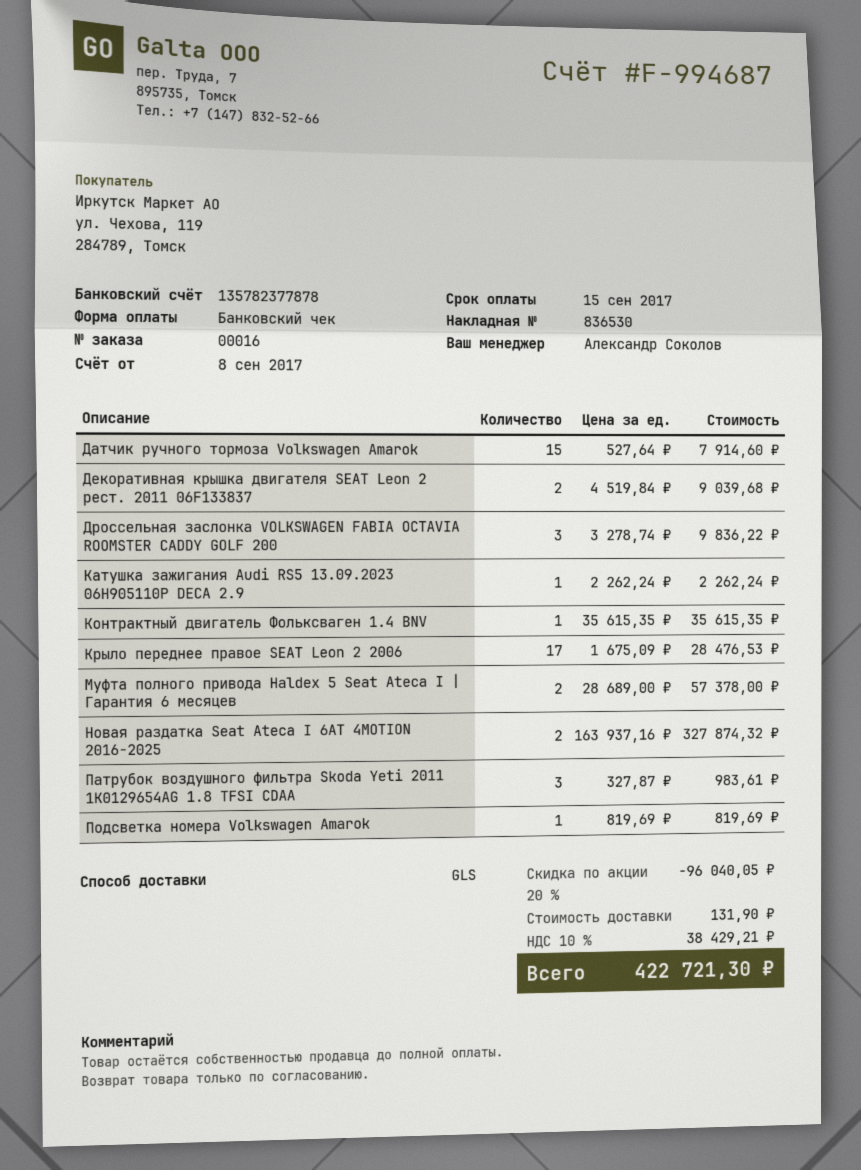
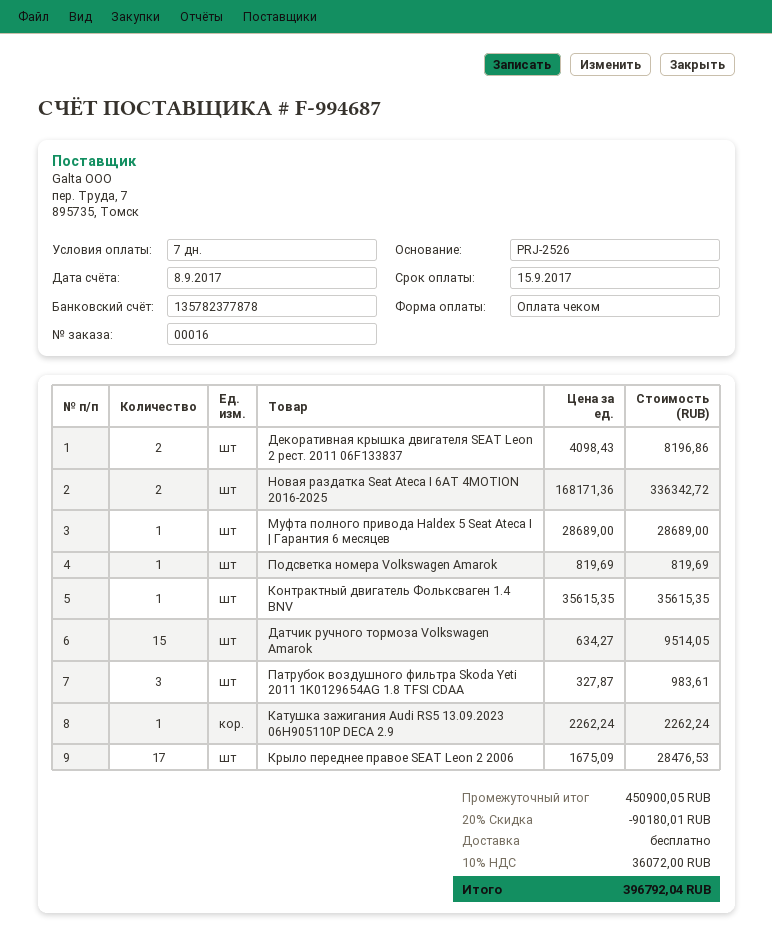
Датчик ручного тормоза Volkswagen Amarok: 15 x 527.64 = 7914.60 -> 15 x 634.27 = 9514.05
Декоративная крышка двигателя SEAT Leon 2 рест. 2011 06F133837: 2 x 4519.84 = 9039.68 -> 2 x 4098.43 = 8196.86
Дроссельная заслонка VOLKSWAGEN FABIA OCTAVIA ROOMSTER CADDY GOLF 200: 3 x 3278.74 = 9836.22 -> none
Муфта полного привода Haldex 5 Seat Ateca I | Гарантия 6 месяцев: 2 x 28689.00 = 57378.00 -> 1 x 28689.00 = 28689.00
Новая раздатка Seat Ateca I 6AT 4MOTION 2016-2025: 2 x 163937.16 = 327874.32 -> 2 x 168171.36 = 336342.72
discount: 20% = 96040.05 -> 20% = 90180.01
shipping: 131.90 -> 0.00
tax: 10% = 38429.21 -> 10% = 36072.00
total: 422721.30 -> 396792.04

